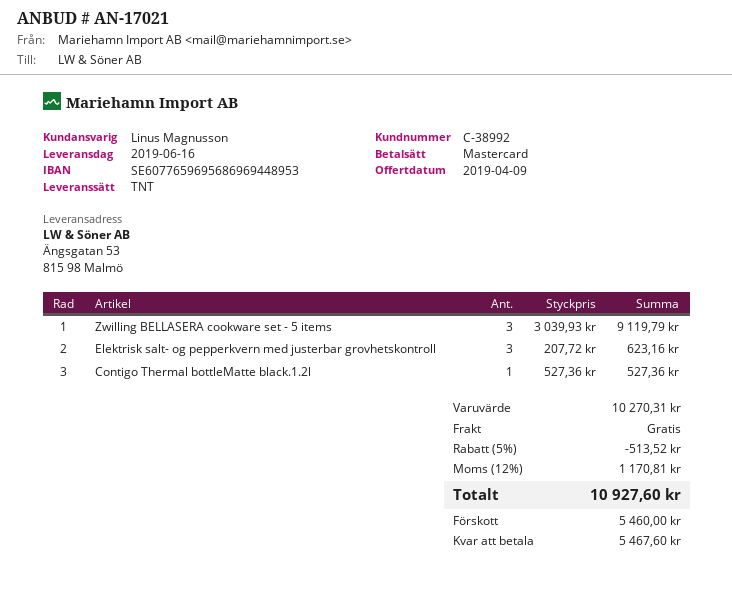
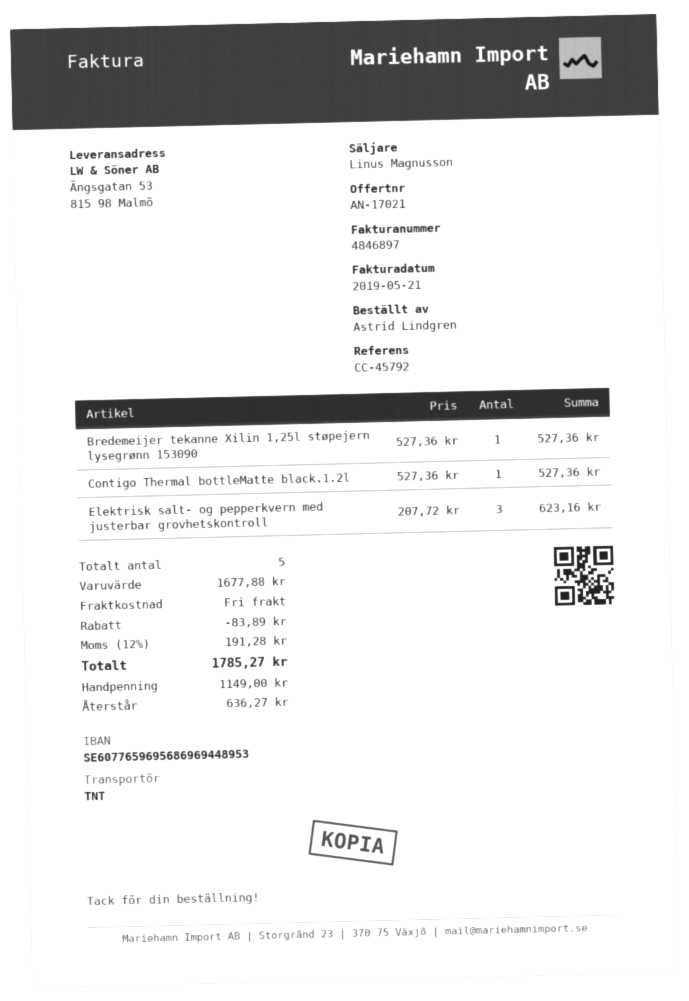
Zwilling BELLASERA cookware set - 5 items: 3 x 3039.93 = 9119.79 -> none
Bredemeijer tekanne Xilin 1,25l støpejern lysegrønn 153090: none -> 1 x 527.36 = 527.36
subtotal: 10270.31 -> 1677.88
discount: 513.52 -> 83.89
tax: 12% = 1170.81 -> 12% = 191.28
total: 10927.60 -> 1785.27
deposit: 5460.00 -> 1149.00
balance: 5467.60 -> 636.27

